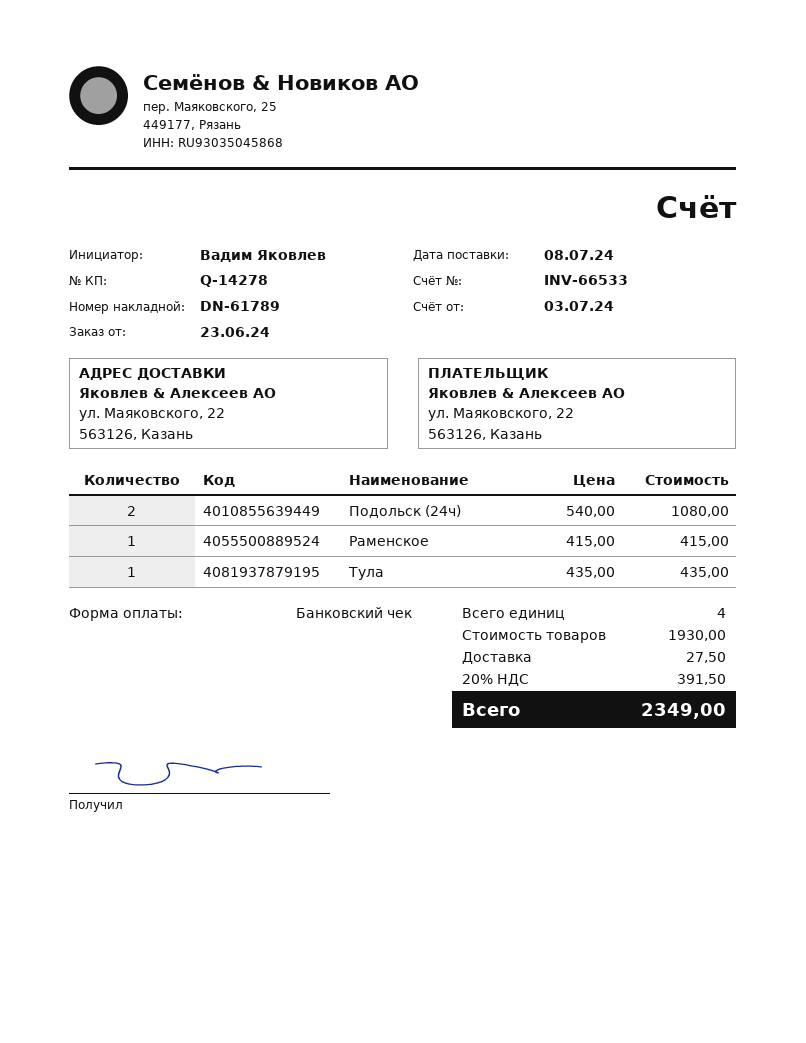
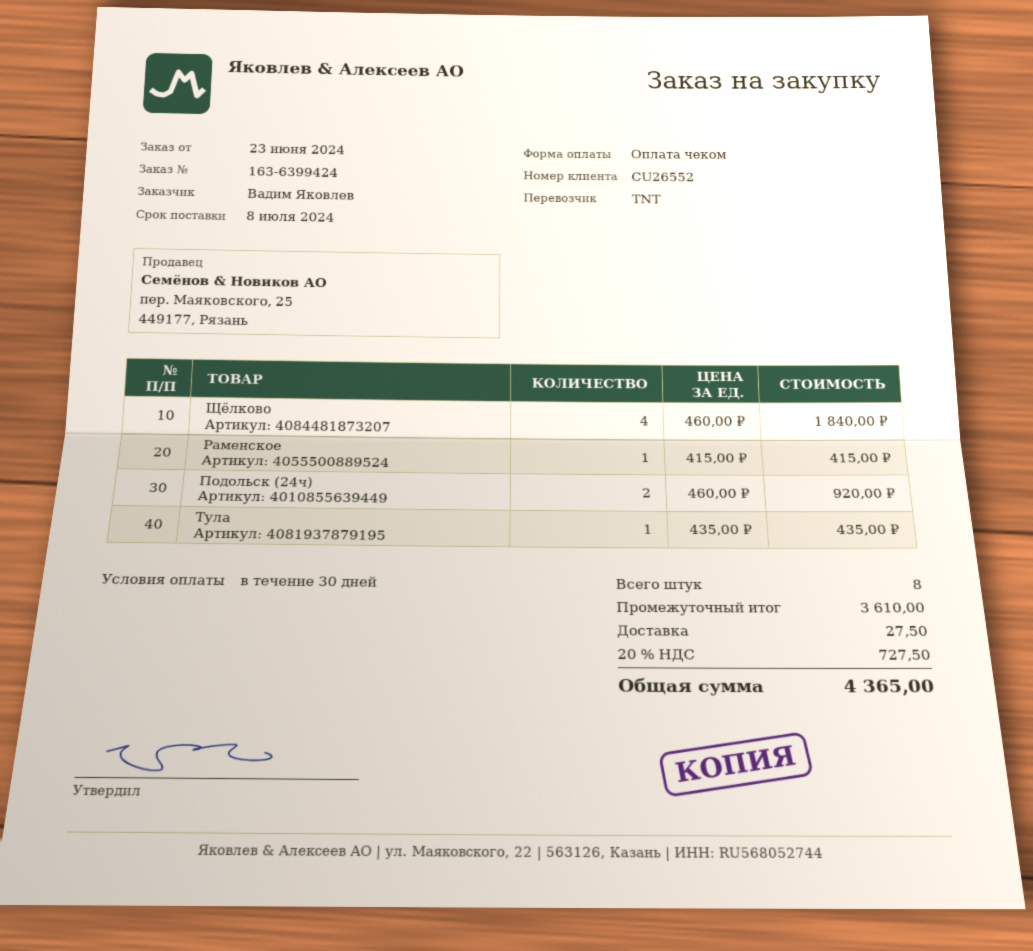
Подольск (24ч): 2 x 540.00 = 1080.00 -> 2 x 460.00 = 920.00
Щёлково: none -> 4 x 460.00 = 1840.00
total quantity: 4 -> 8
subtotal: 1930.00 -> 3610.00
tax: 20% = 391.50 -> 20% = 727.50
total: 2349.00 -> 4365.00

